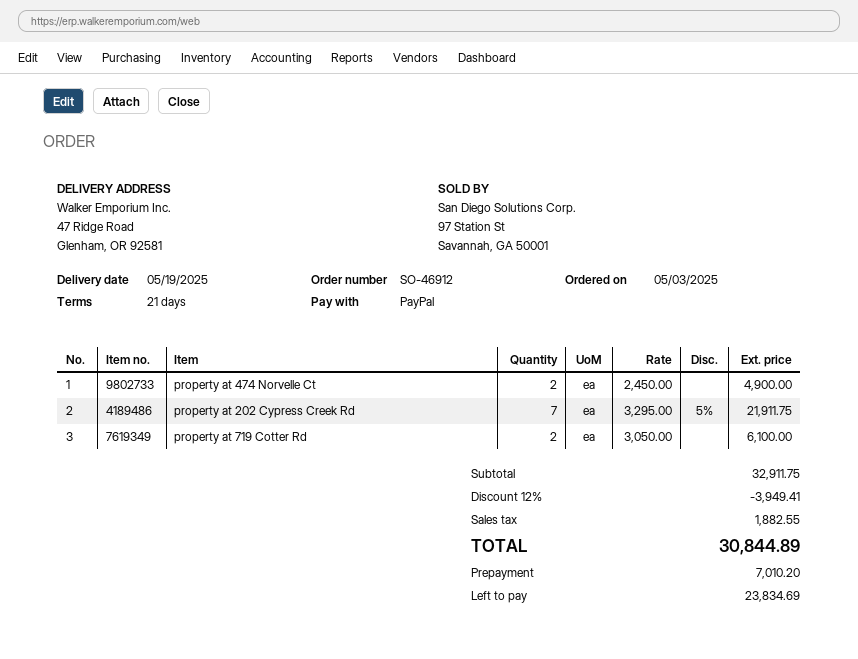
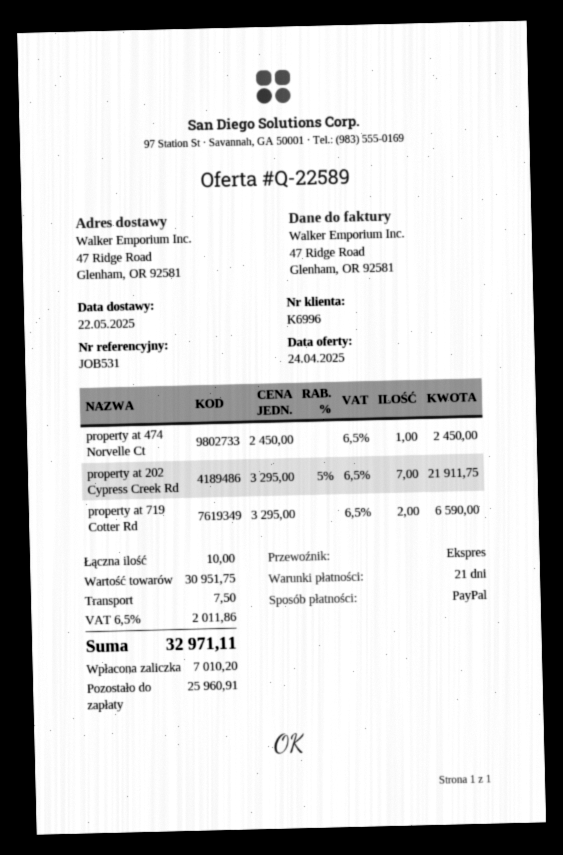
delivery date: 2025-05-19 -> 2025-05-22
property at 474 Norvelle Ct: 2 x 2450.00 = 4900.00 -> 1 x 2450.00 = 2450.00
property at 719 Cotter Rd: 2 x 3050.00 = 6100.00 -> 2 x 3295.00 = 6590.00
subtotal: 32911.75 -> 30951.75
discount: 12% = 3949.41 -> none
shipping: none -> 7.50
tax: 1882.55 -> 2011.86
total: 30844.89 -> 32971.11
balance: 23834.69 -> 25960.91

